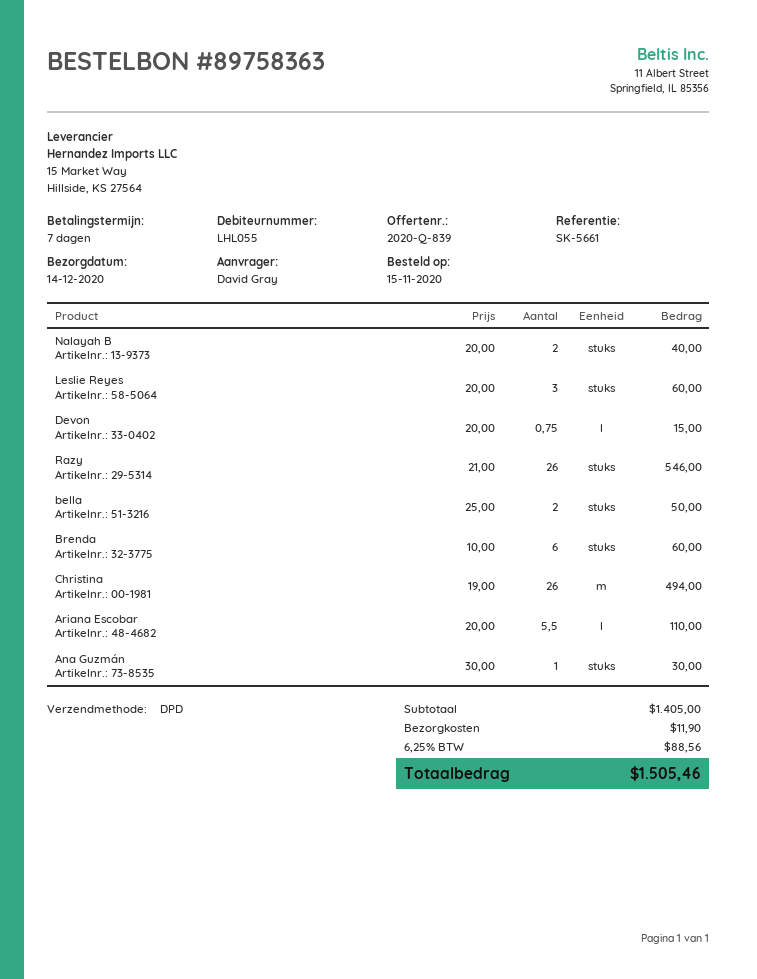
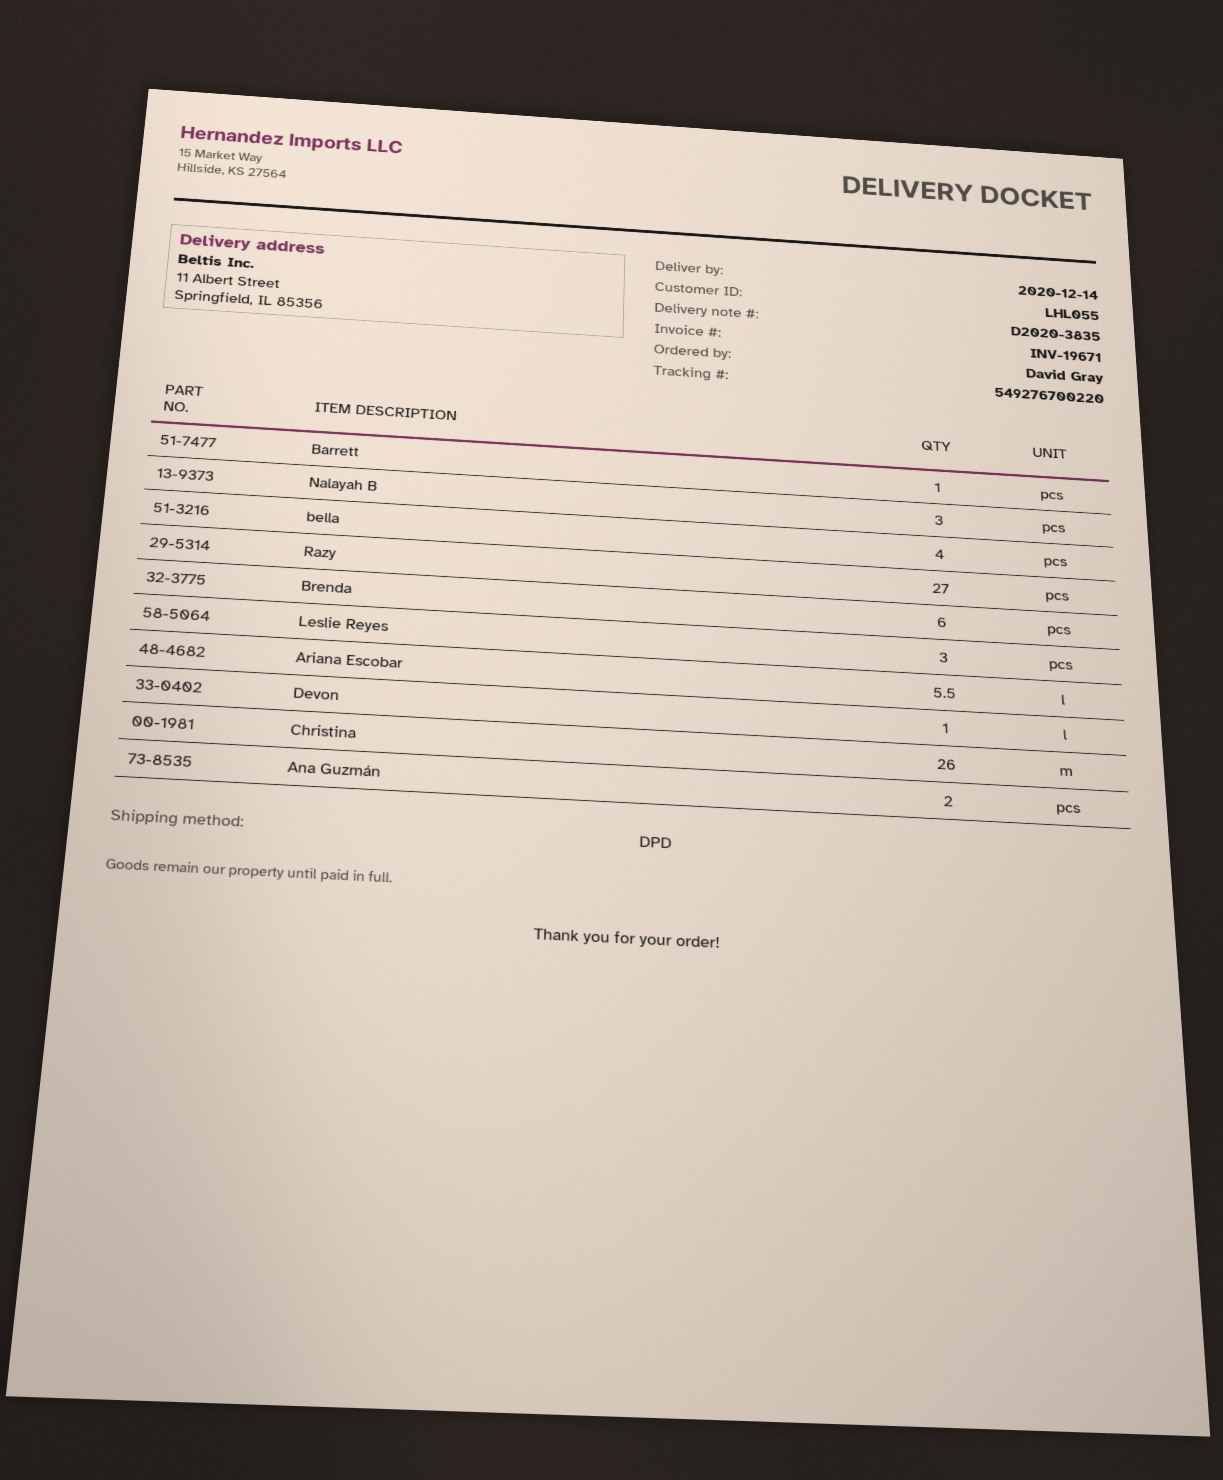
Nalayah B: 2 -> 3
Devon: 0.75 -> 1
Razy: 26 -> 27
bella: 2 -> 4
Ana Guzmán: 1 -> 2
Barrett: none -> 1

